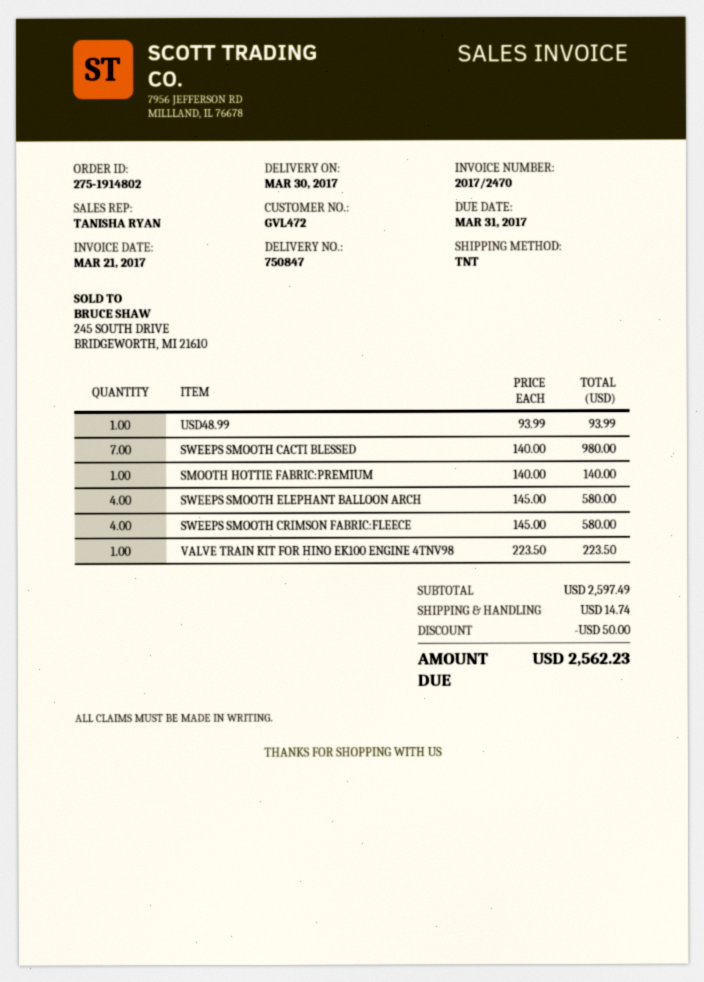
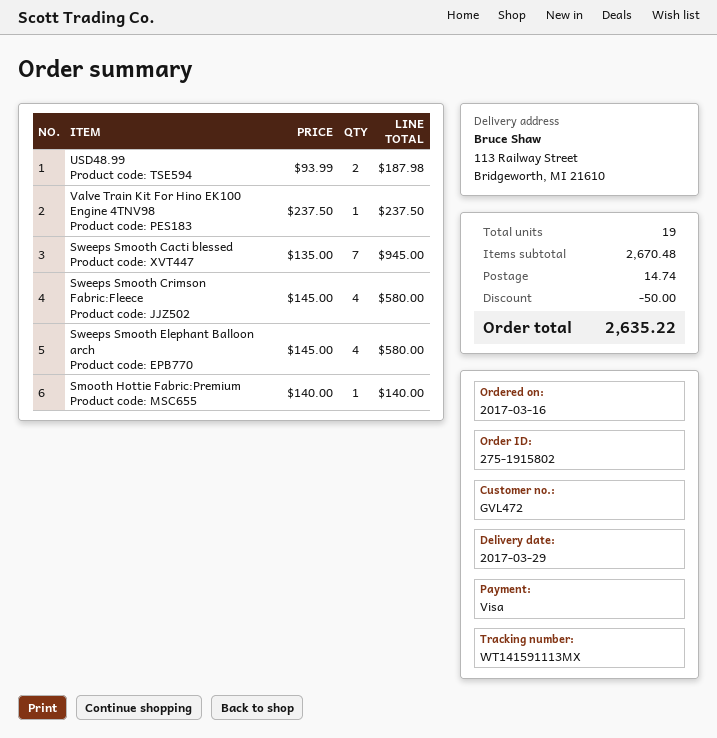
order number: 275-1914802 -> 275-1915802
delivery date: 2017-03-30 -> 2017-03-29
USD48.99: 1 x 93.99 = 93.99 -> 2 x 93.99 = 187.98
SWEEPS SMOOTH CACTI BLESSED: 7 x 140.00 = 980.00 -> 7 x 135.00 = 945.00
VALVE TRAIN KIT FOR HINO EK100 ENGINE 4TNV98: 1 x 223.50 = 223.50 -> 1 x 237.50 = 237.50
subtotal: 2597.49 -> 2670.48
total: 2562.23 -> 2635.22

